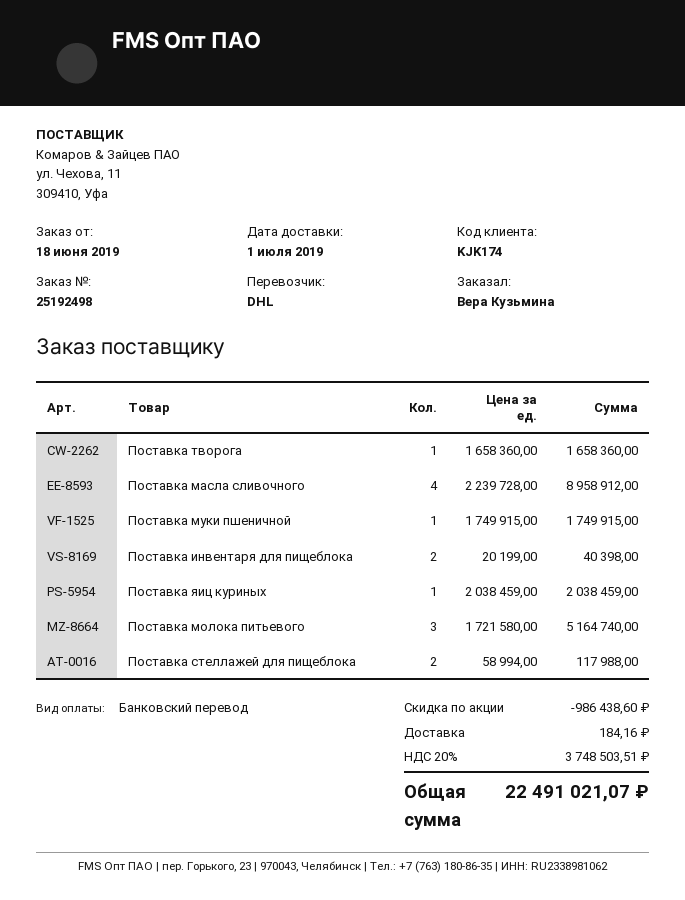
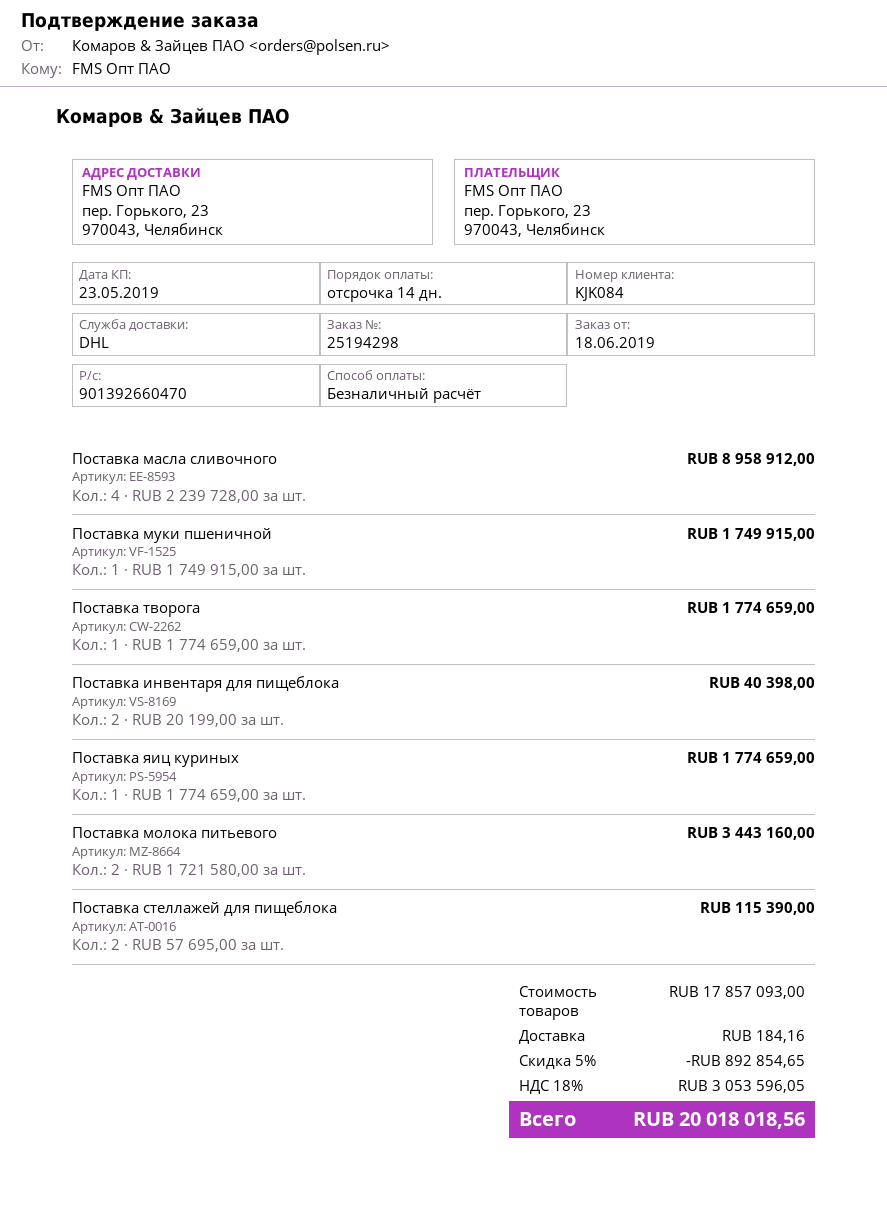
order number: 25192498 -> 25194298
customer number: KJK174 -> KJK084
Поставка творога: 1 x 1658360.00 = 1658360.00 -> 1 x 1774659.00 = 1774659.00
Поставка яиц куриных: 1 x 2038459.00 = 2038459.00 -> 1 x 1774659.00 = 1774659.00
Поставка молока питьевого: 3 x 1721580.00 = 5164740.00 -> 2 x 1721580.00 = 3443160.00
Поставка стеллажей для пищеблока: 2 x 58994.00 = 117988.00 -> 2 x 57695.00 = 115390.00
discount: 986438.60 -> 892854.65
tax: 20% = 3748503.51 -> 18% = 3053596.05
total: 22491021.07 -> 20018018.56

